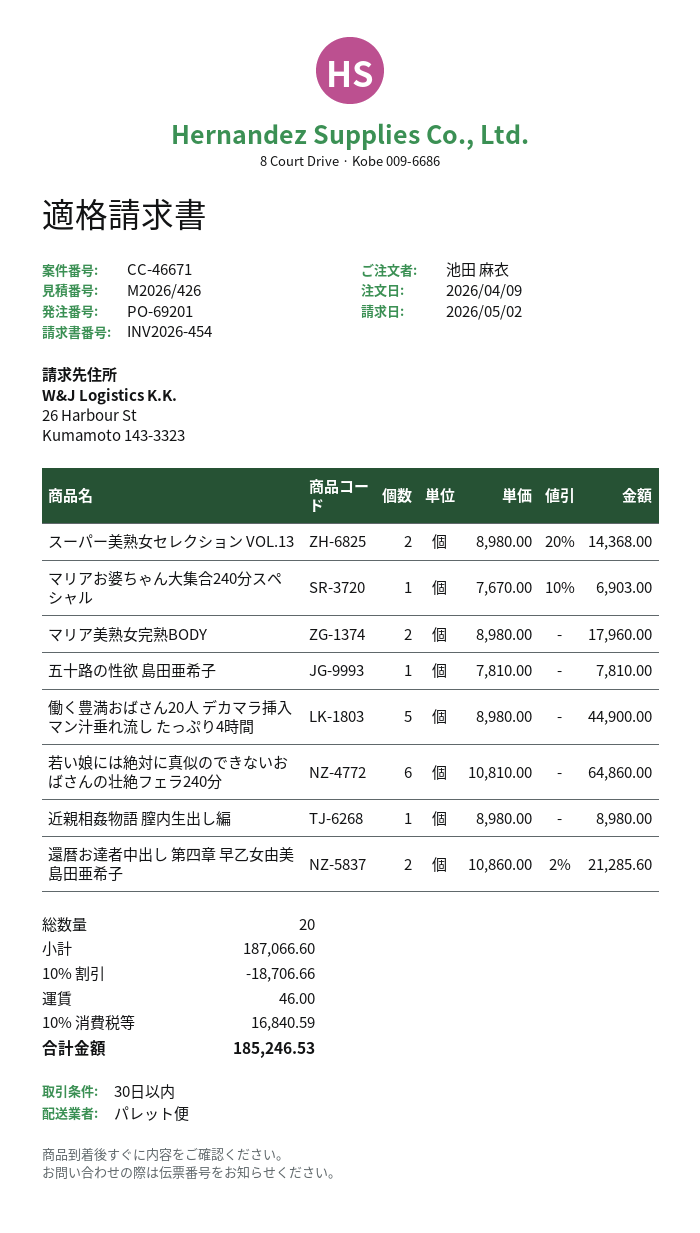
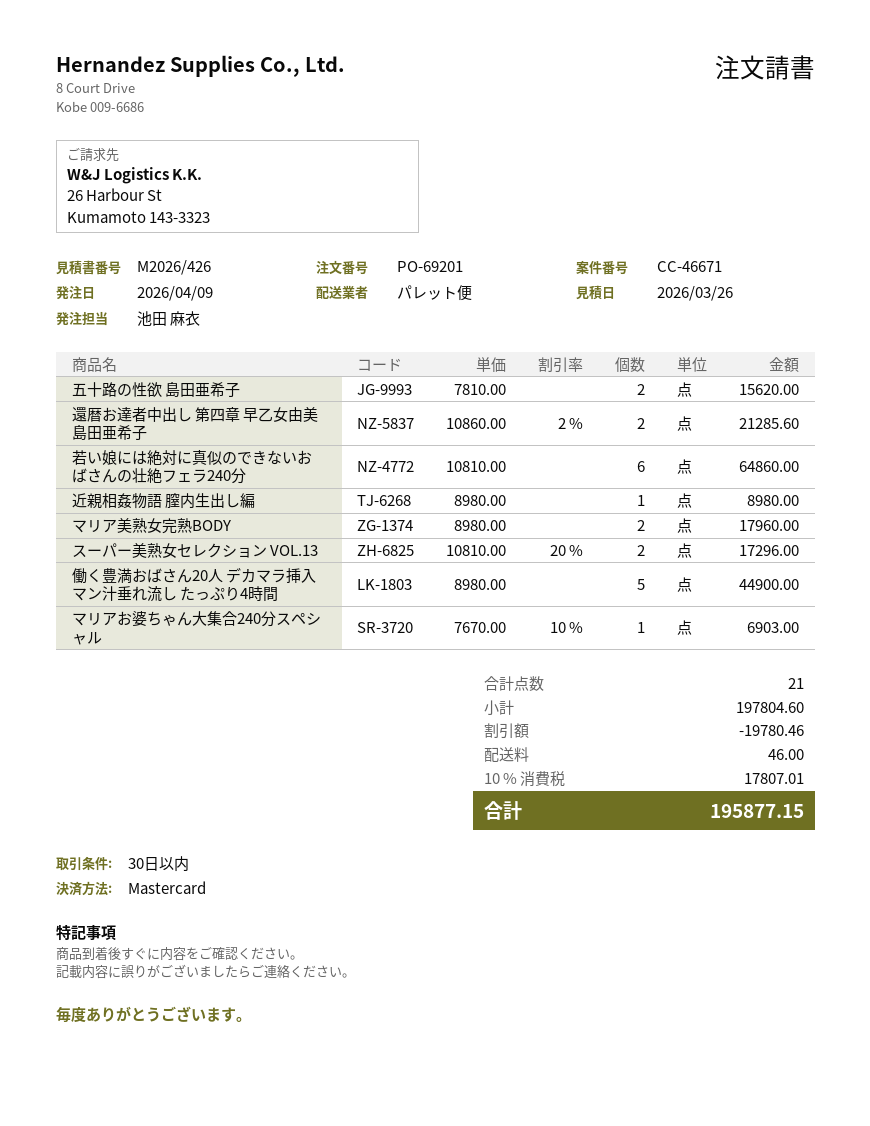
スーパー美熟女セレクション VOL.13: 2 x 8980.00 - 20% = 14368.00 -> 2 x 10810.00 - 20% = 17296.00
五十路の性欲 島田亜希子: 1 x 7810.00 = 7810.00 -> 2 x 7810.00 = 15620.00
total quantity: 20 -> 21
subtotal: 187066.60 -> 197804.60
discount: 18706.66 -> 19780.46
tax: 10% = 16840.59 -> 10% = 17807.01
total: 185246.53 -> 195877.15

